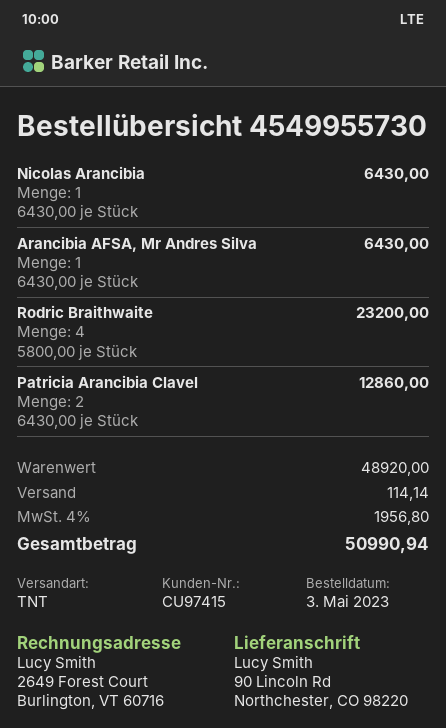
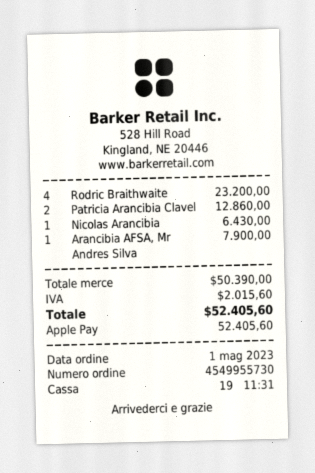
order date: 2023-05-03 -> 2023-05-01
Arancibia AFSA, Mr Andres Silva: 1 for 6430.00 -> 1 for 7900.00
subtotal: 48920.00 -> 50390.00
shipping: 114.14 -> none
tax: 1956.80 -> 2015.60
total: 50990.94 -> 52405.60

